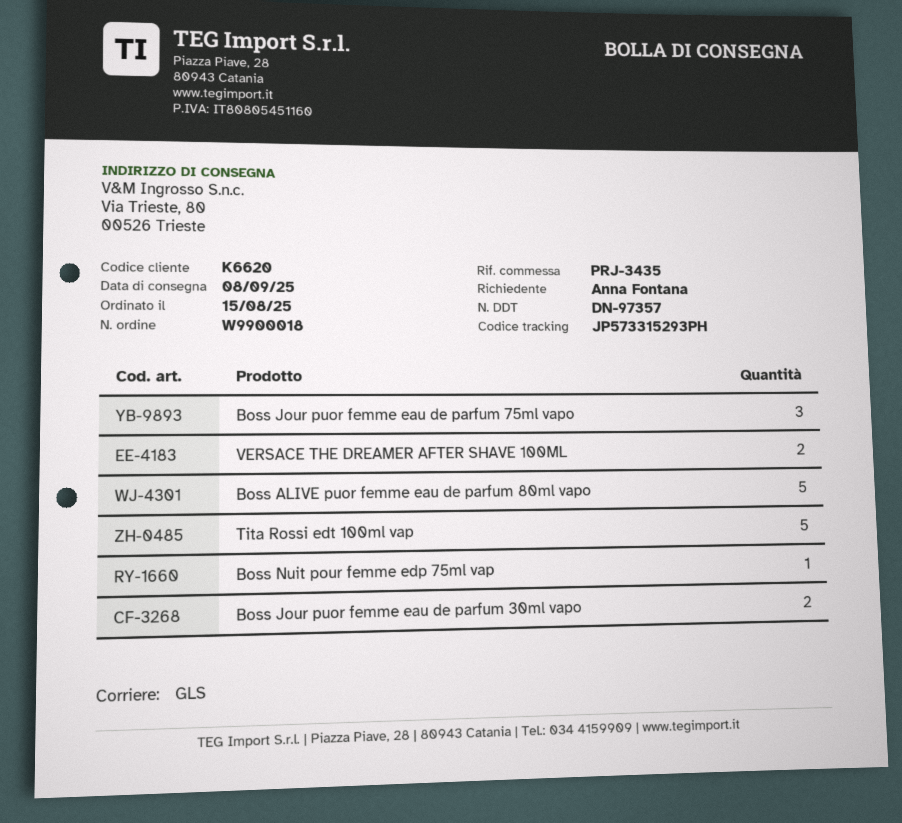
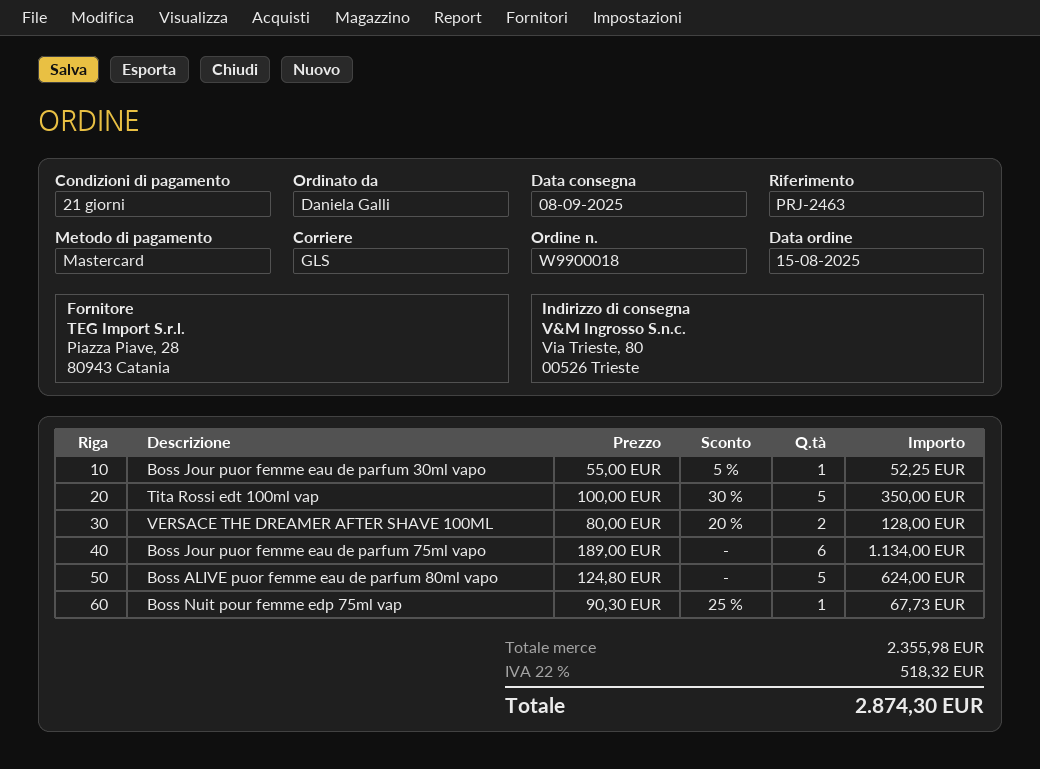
reference: PRJ-3435 -> PRJ-2463
ordered by: Anna Fontana -> Daniela Galli
Boss Jour puor femme eau de parfum 75ml vapo: 3 -> 6
Boss Jour puor femme eau de parfum 30ml vapo: 2 -> 1

